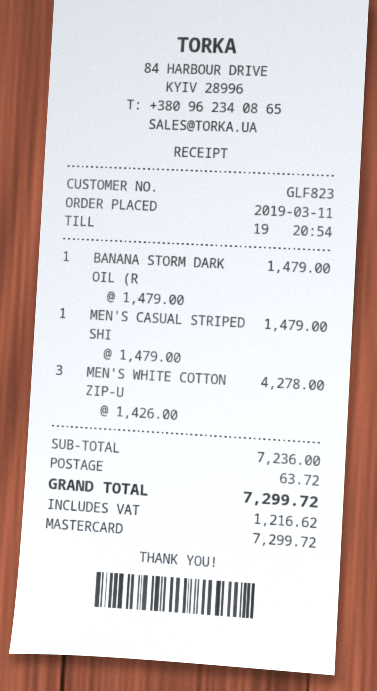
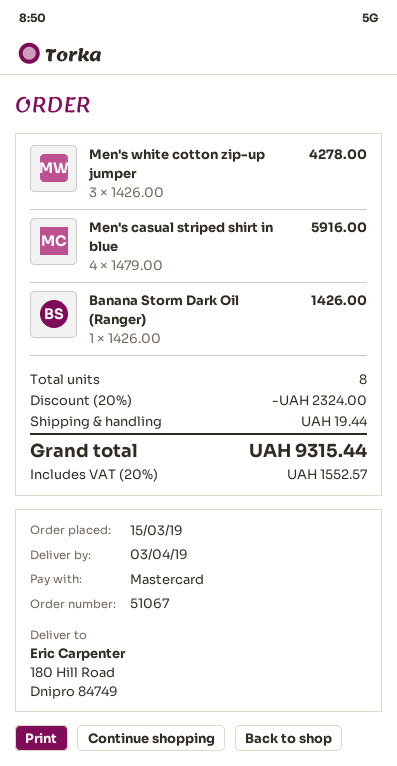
order date: 2019-03-11 -> 2019-03-15
BANANA STORM DARK OIL (R: 1 x 1479.00 = 1479.00 -> 1 x 1426.00 = 1426.00
MEN'S CASUAL STRIPED SHI: 1 x 1479.00 = 1479.00 -> 4 x 1479.00 = 5916.00
discount: none -> 20% = 2324.00
shipping: 63.72 -> 19.44
tax: 1216.62 -> 1552.57
total: 7299.72 -> 9315.44

